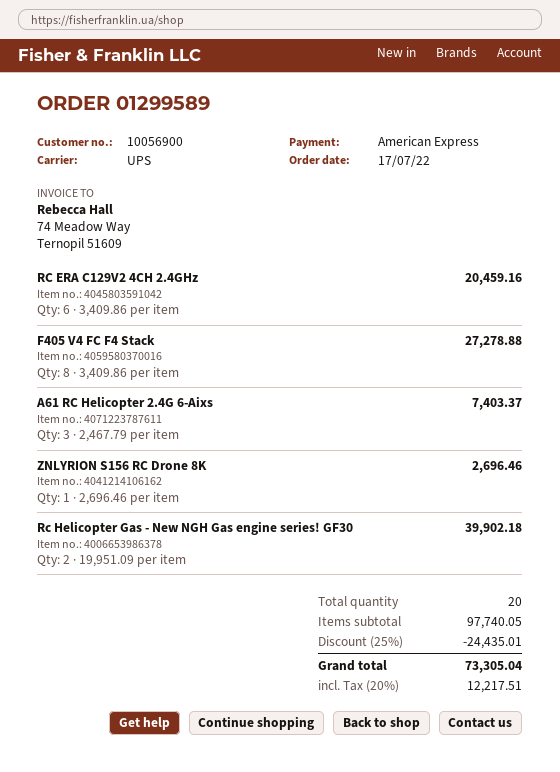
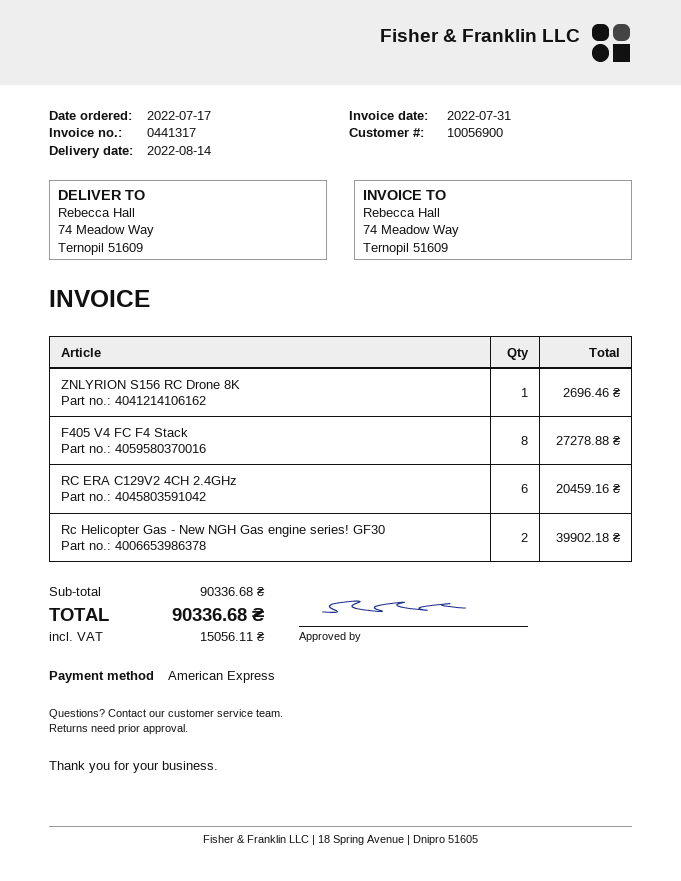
A61 RC Helicopter 2.4G 6-Aixs: 3 for 7403.37 -> none
subtotal: 97740.05 -> 90336.68
discount: 25% = 24435.01 -> none
tax: 12217.51 -> 15056.11
total: 73305.04 -> 90336.68

